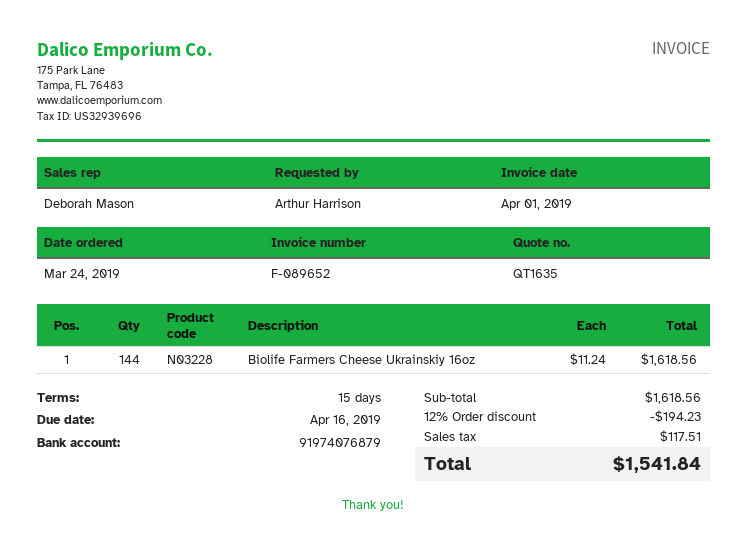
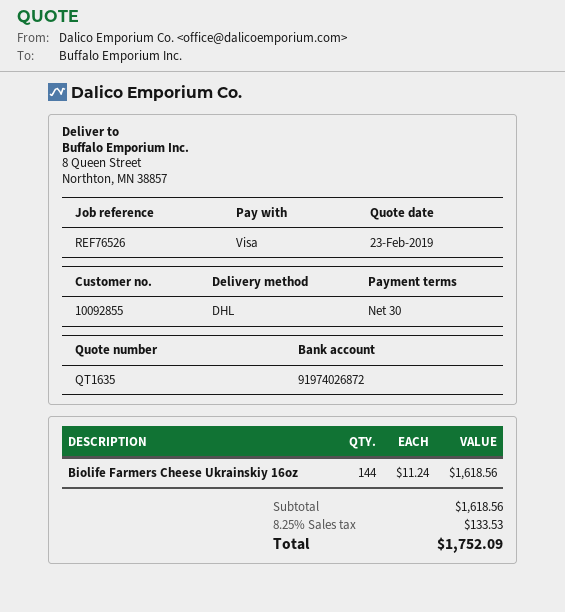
payment terms: 15 days -> 30 days
bank account: 91974076879 -> 91974026872
discount: 12% = 194.23 -> none
tax: 117.51 -> 133.53
total: 1541.84 -> 1752.09

